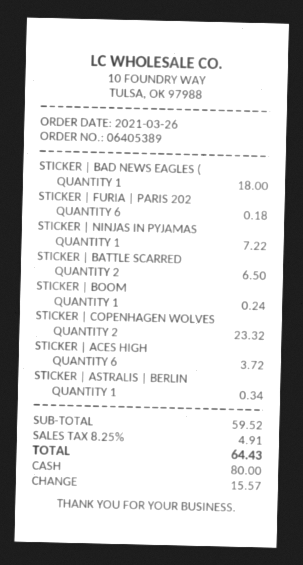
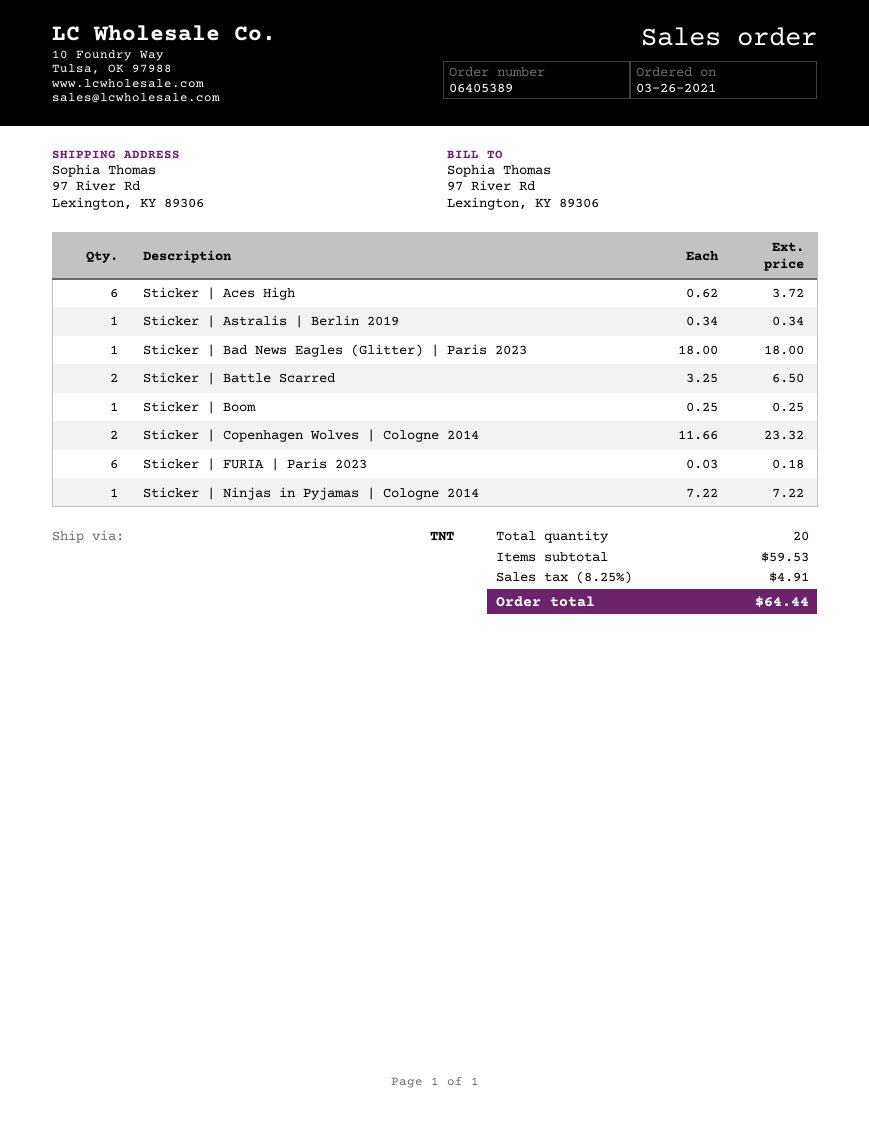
STICKER | BOOM: 1 for 0.24 -> 1 for 0.25
subtotal: 59.52 -> 59.53
total: 64.43 -> 64.44

